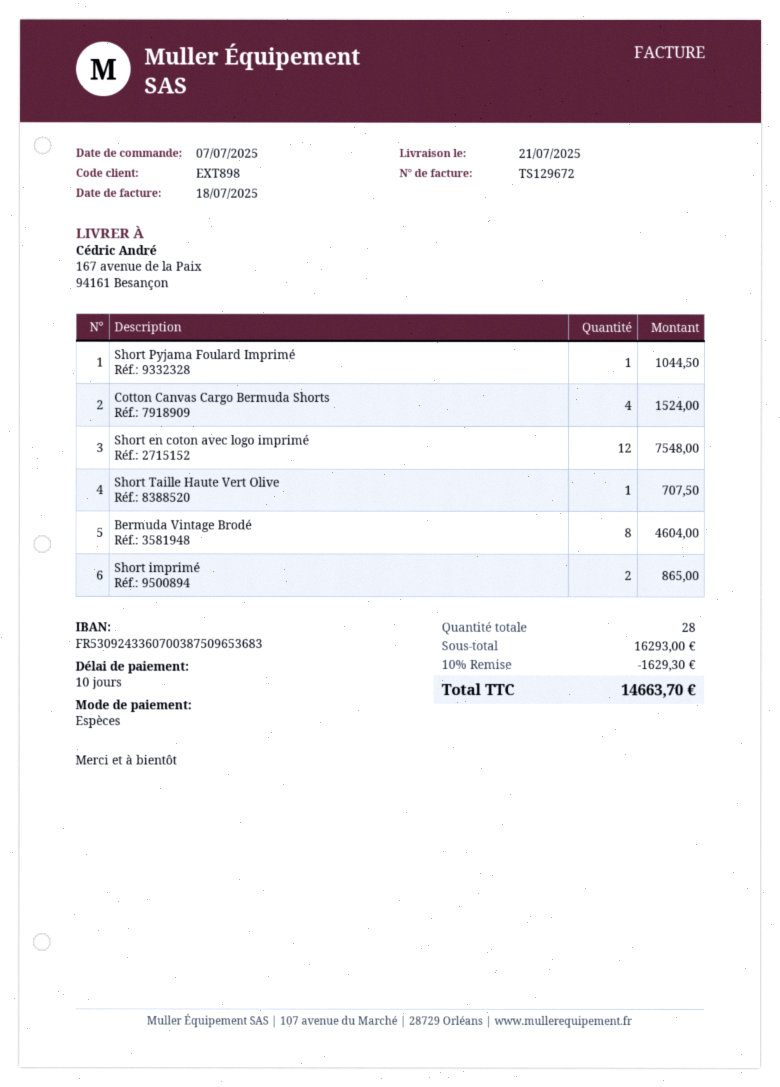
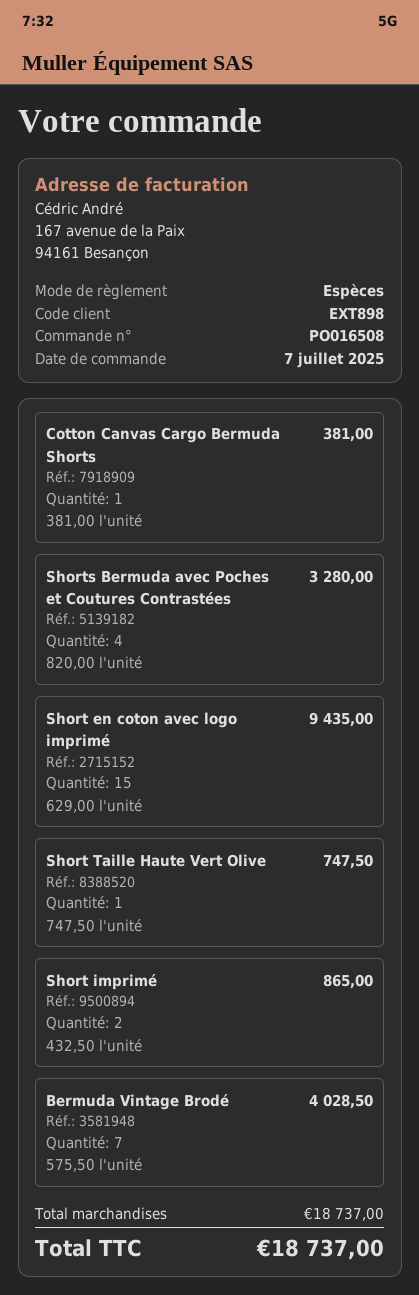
Short Pyjama Foulard Imprimé: 1 for 1044.50 -> none
Cotton Canvas Cargo Bermuda Shorts: 4 for 1524.00 -> 1 for 381.00
Short en coton avec logo imprimé: 12 for 7548.00 -> 15 for 9435.00
Short Taille Haute Vert Olive: 1 for 707.50 -> 1 for 747.50
Bermuda Vintage Brodé: 8 for 4604.00 -> 7 for 4028.50
Shorts Bermuda avec Poches et Coutures Contrastées: none -> 4 for 3280.00
subtotal: 16293.00 -> 18737.00
discount: 10% = 1629.30 -> none
total: 14663.70 -> 18737.00

